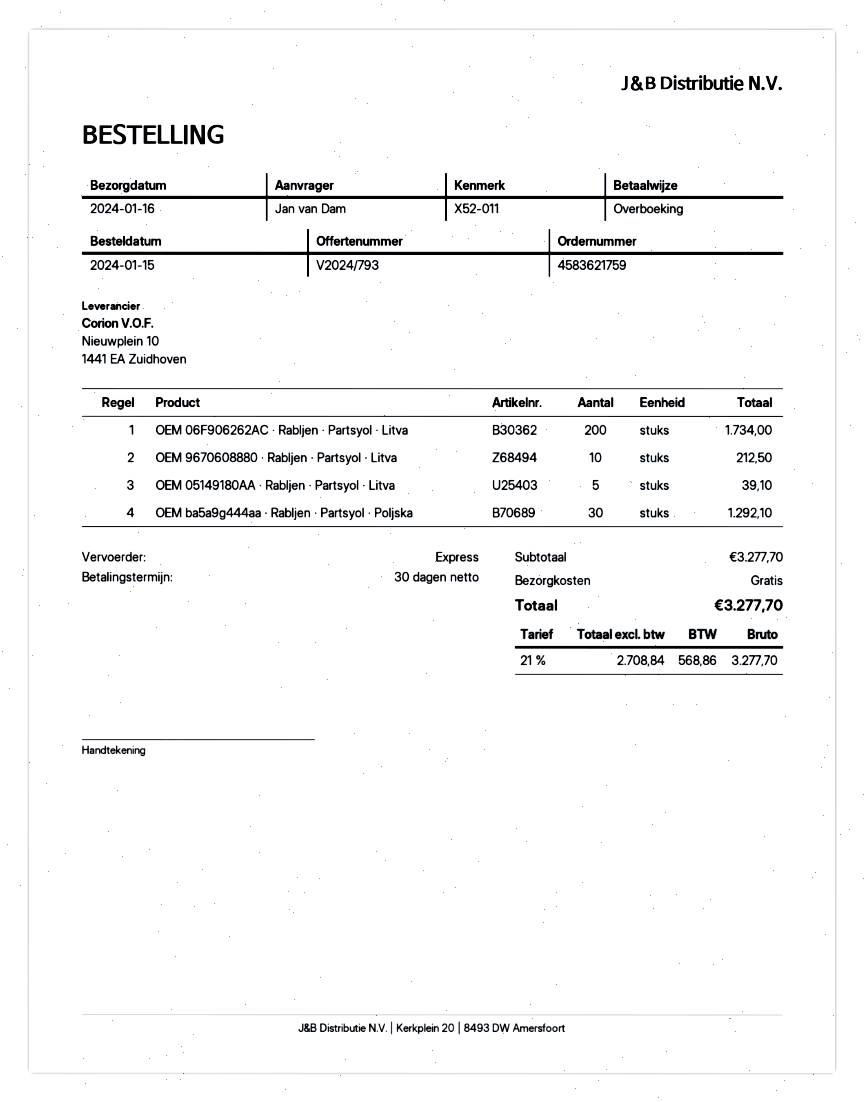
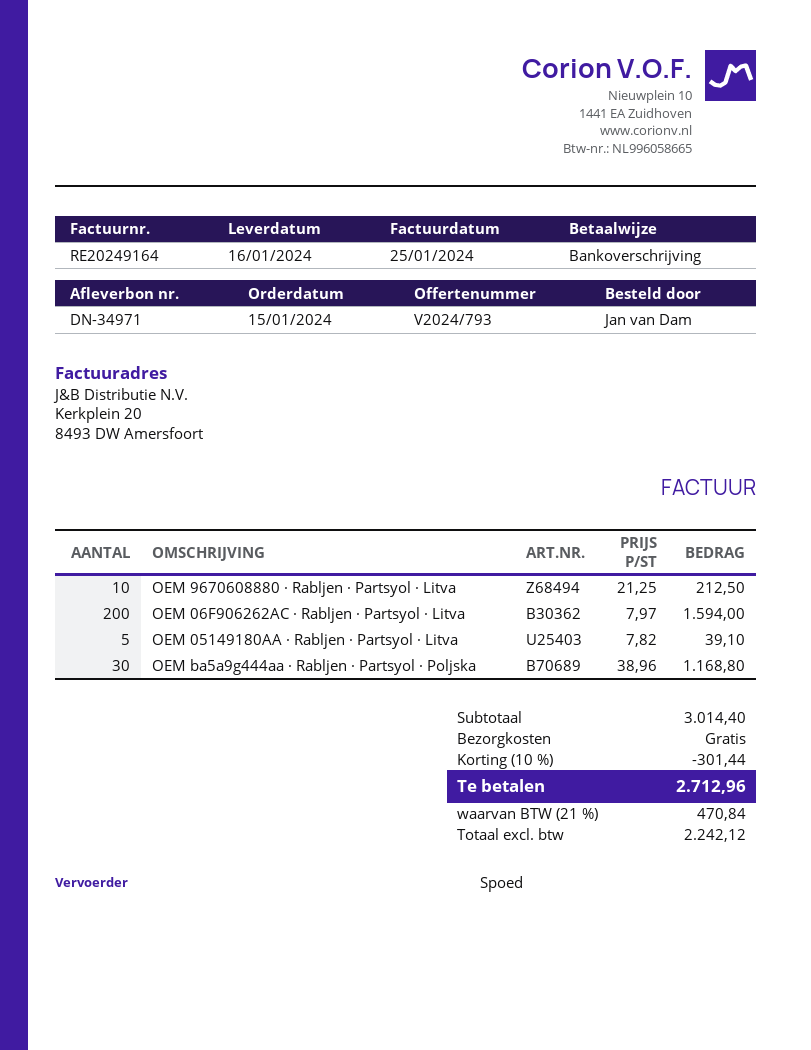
OEM 06F906262AC · Rabljen · Partsyol · Litva: 200 for 1734.00 -> 200 for 1594.00
OEM ba5a9g444aa · Rabljen · Partsyol · Poljska: 30 for 1292.10 -> 30 for 1168.80
subtotal: 3277.70 -> 3014.40
discount: none -> 10% = 301.44
net: 2708.84 -> 2242.12
tax: 21% = 568.86 -> 21% = 470.84
total: 3277.70 -> 2712.96

